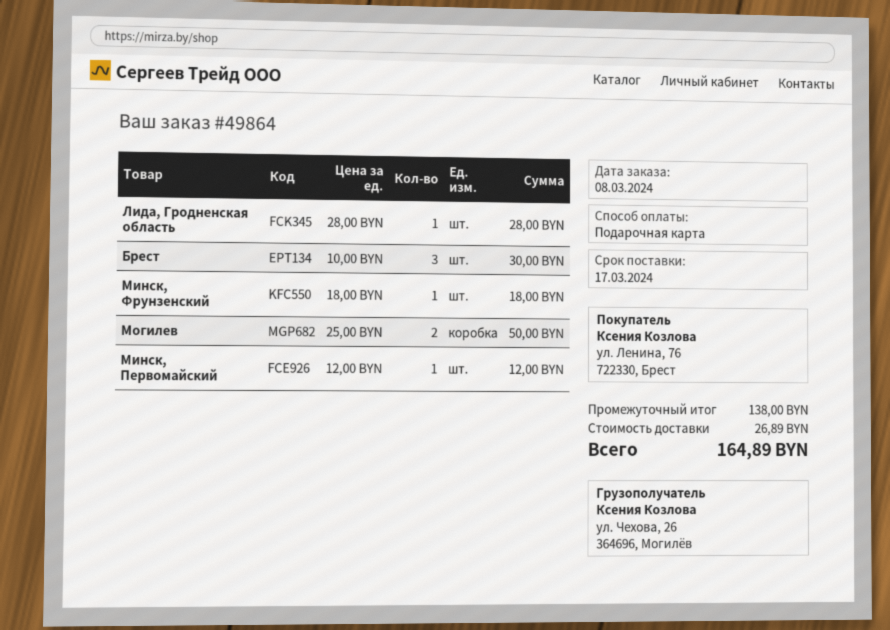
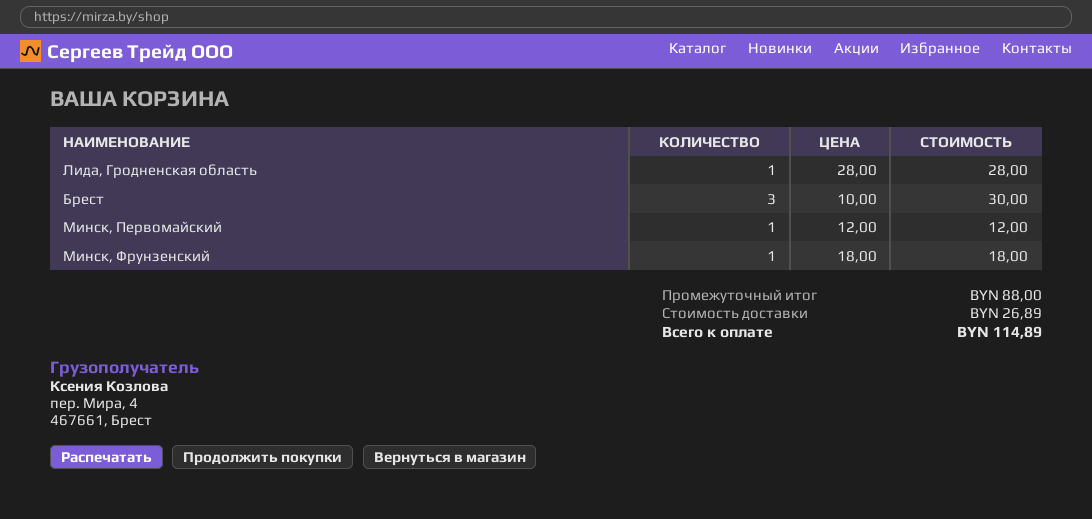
ship to: ул. Чехова, 26, 364696, Могилёв -> пер. Мира, 4, 467661, Брест
Могилев: 2 x 25.00 = 50.00 -> none
subtotal: 138.00 -> 88.00
total: 164.89 -> 114.89

